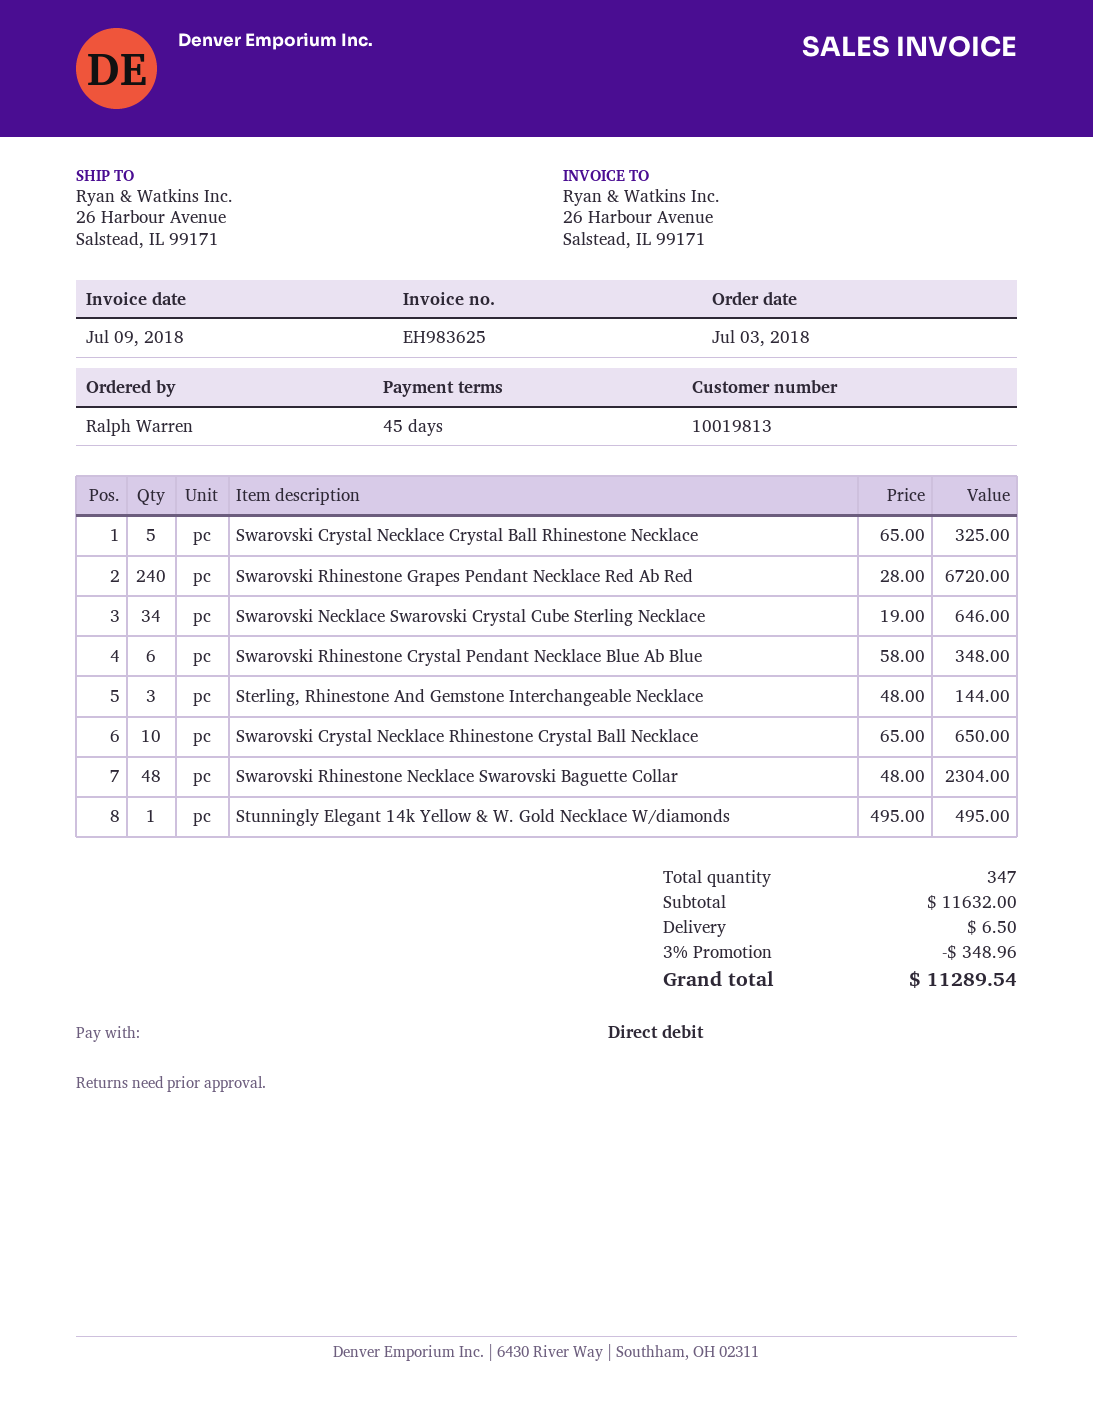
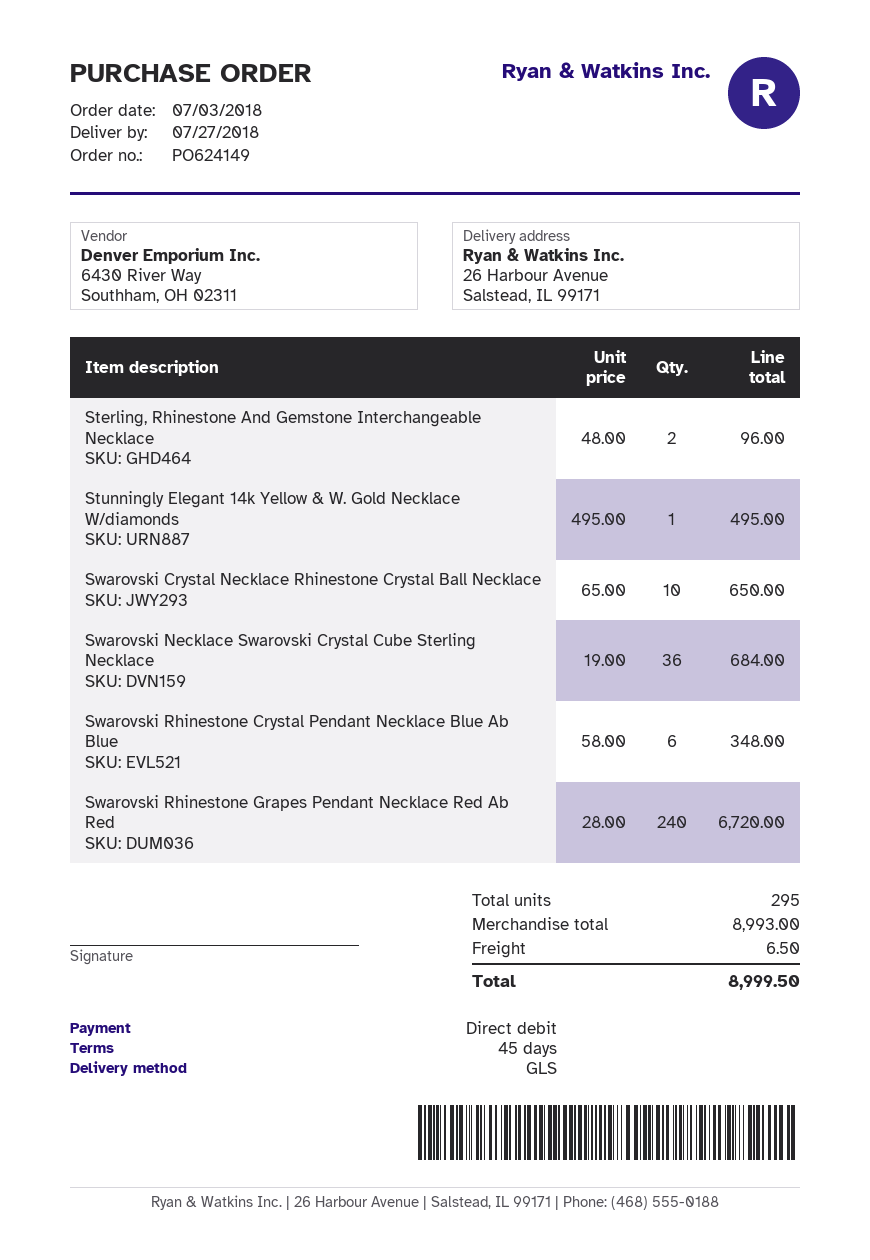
Swarovski Crystal Necklace Crystal Ball Rhinestone Necklace: 5 x 65.00 = 325.00 -> none
Swarovski Necklace Swarovski Crystal Cube Sterling Necklace: 34 x 19.00 = 646.00 -> 36 x 19.00 = 684.00
Sterling, Rhinestone And Gemstone Interchangeable Necklace: 3 x 48.00 = 144.00 -> 2 x 48.00 = 96.00
Swarovski Rhinestone Necklace Swarovski Baguette Collar: 48 x 48.00 = 2304.00 -> none
total quantity: 347 -> 295
subtotal: 11632.00 -> 8993.00
discount: 3% = 348.96 -> none
total: 11289.54 -> 8999.50

